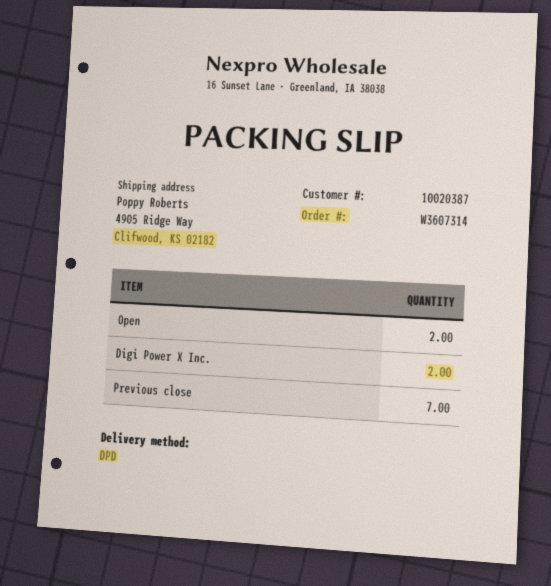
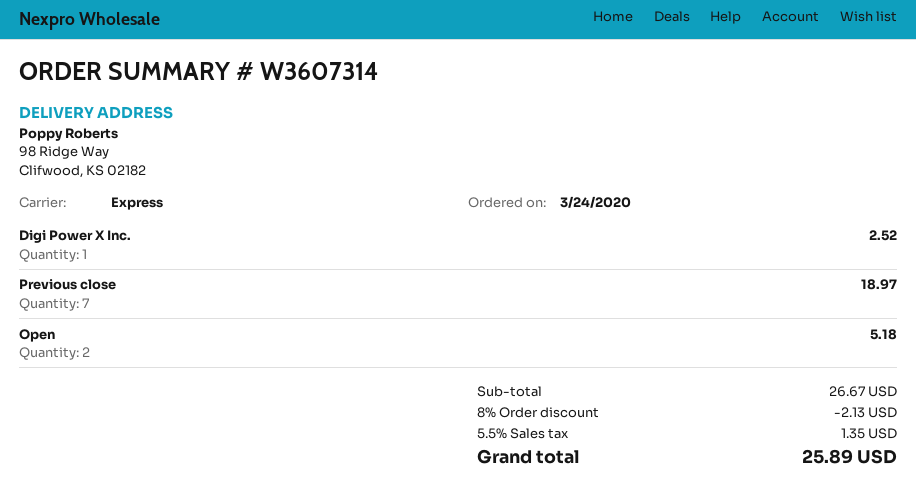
shipping method: DPD -> express
ship to: 4905 Ridge Way, Clifwood, KS 02182 -> 98 Ridge Way, Clifwood, KS 02182
Digi Power X Inc.: 2 -> 1

